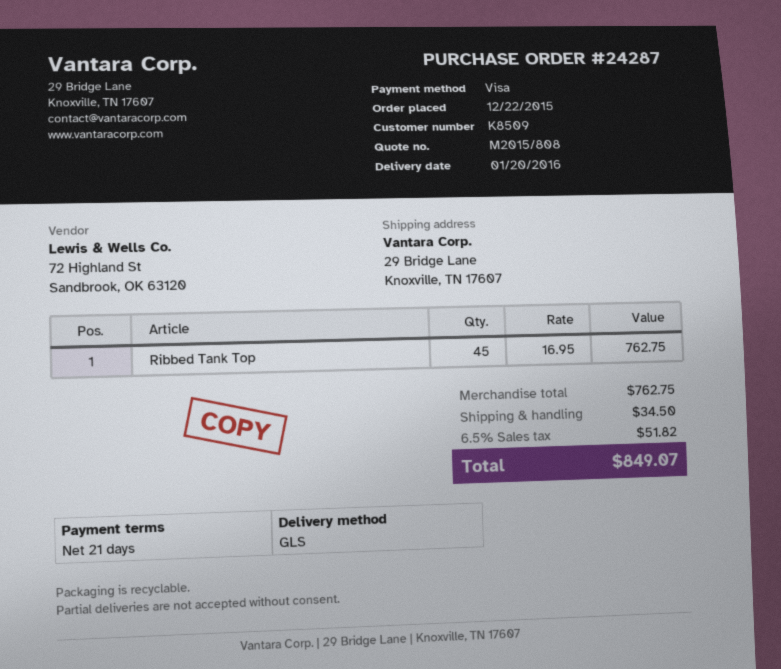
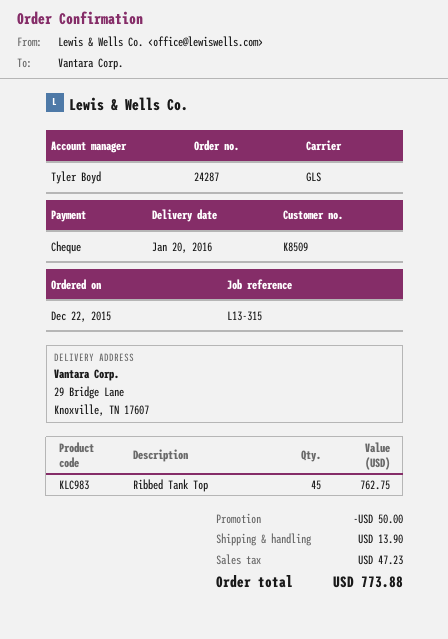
payment method: Visa -> cheque
discount: none -> 50.00
shipping: 34.50 -> 13.90
tax: 51.82 -> 47.23
total: 849.07 -> 773.88

